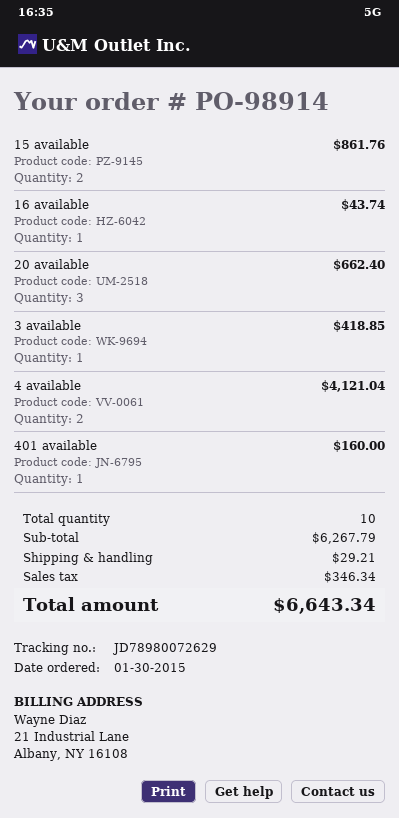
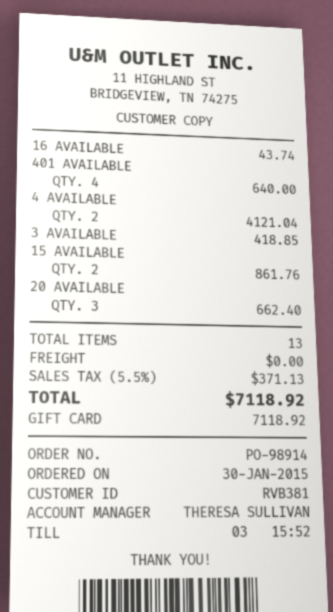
401 available: 1 for 160.00 -> 4 for 640.00
total quantity: 10 -> 13
shipping: 29.21 -> 0.00
tax: 346.34 -> 371.13
total: 6643.34 -> 7118.92

